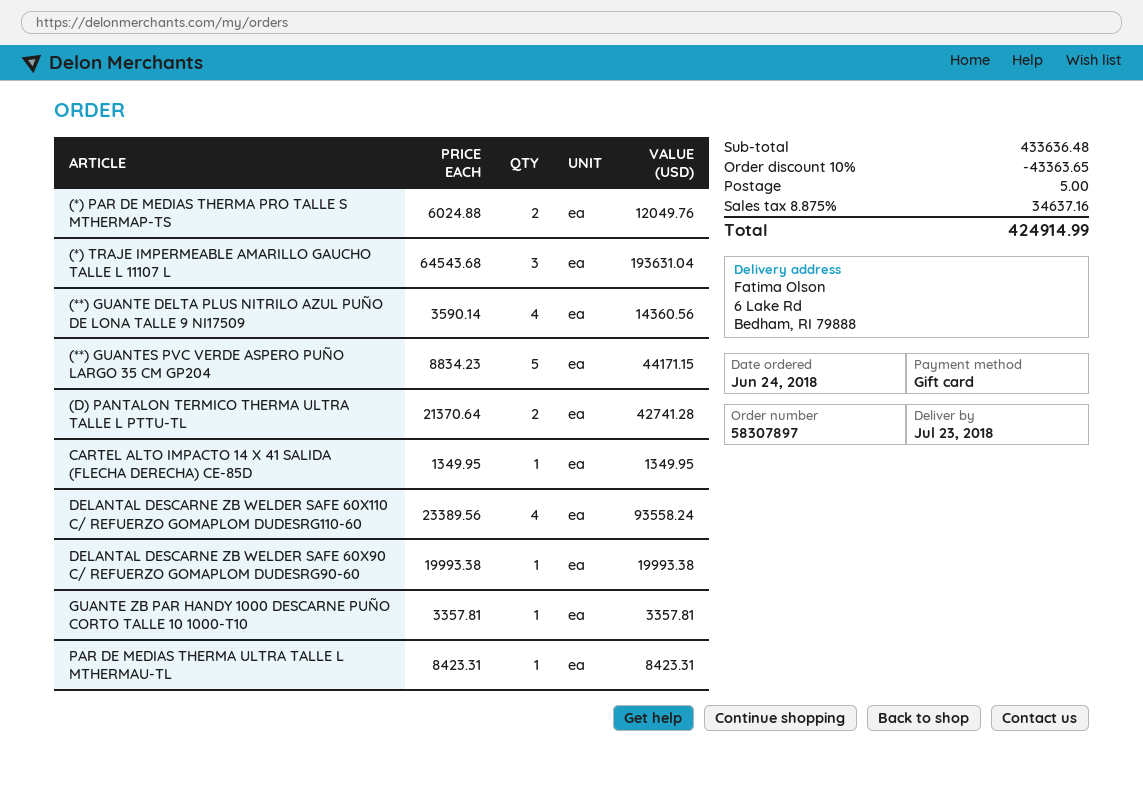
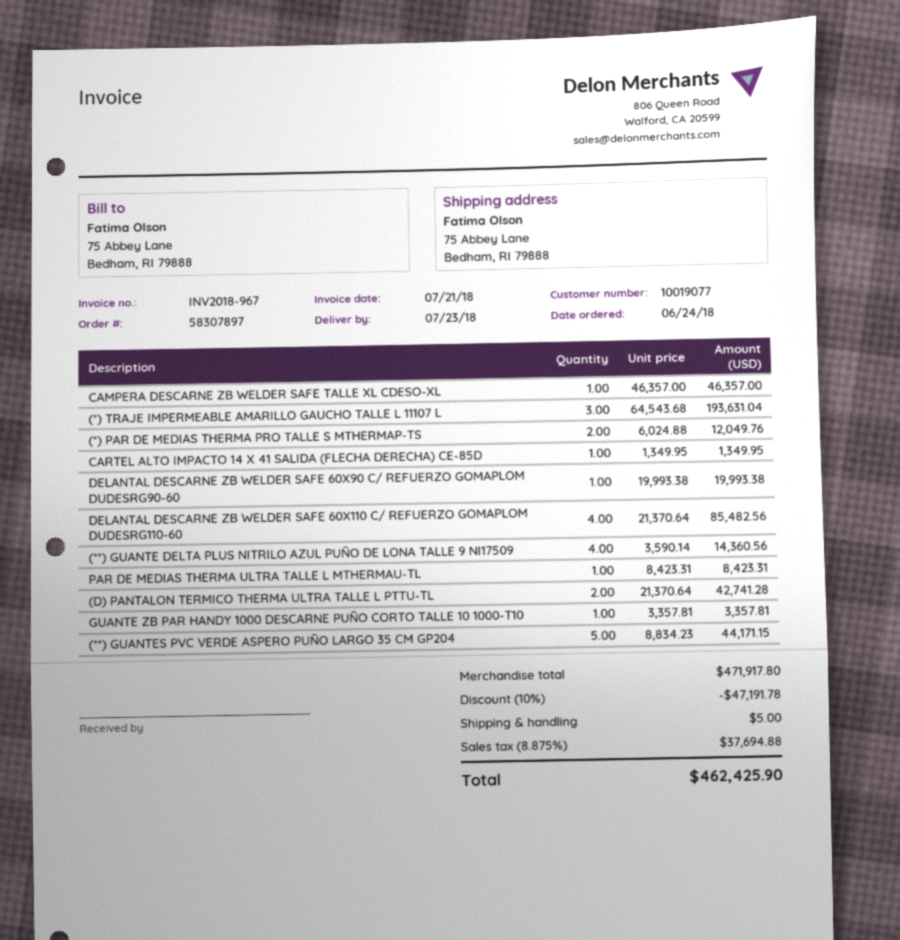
ship to: 6 Lake Rd, Bedham, RI 79888 -> 75 Abbey Lane, Bedham, RI 79888
DELANTAL DESCARNE ZB WELDER SAFE 60X110 C/ REFUERZO GOMAPLOM DUDESRG110-60: 4 x 23389.56 = 93558.24 -> 4 x 21370.64 = 85482.56
CAMPERA DESCARNE ZB WELDER SAFE TALLE XL CDESO-XL: none -> 1 x 46357.00 = 46357.00
subtotal: 433636.48 -> 471917.80
discount: 10% = 43363.65 -> 10% = 47191.78
tax: 8.875% = 34637.16 -> 8.875% = 37694.88
total: 424914.99 -> 462425.90

